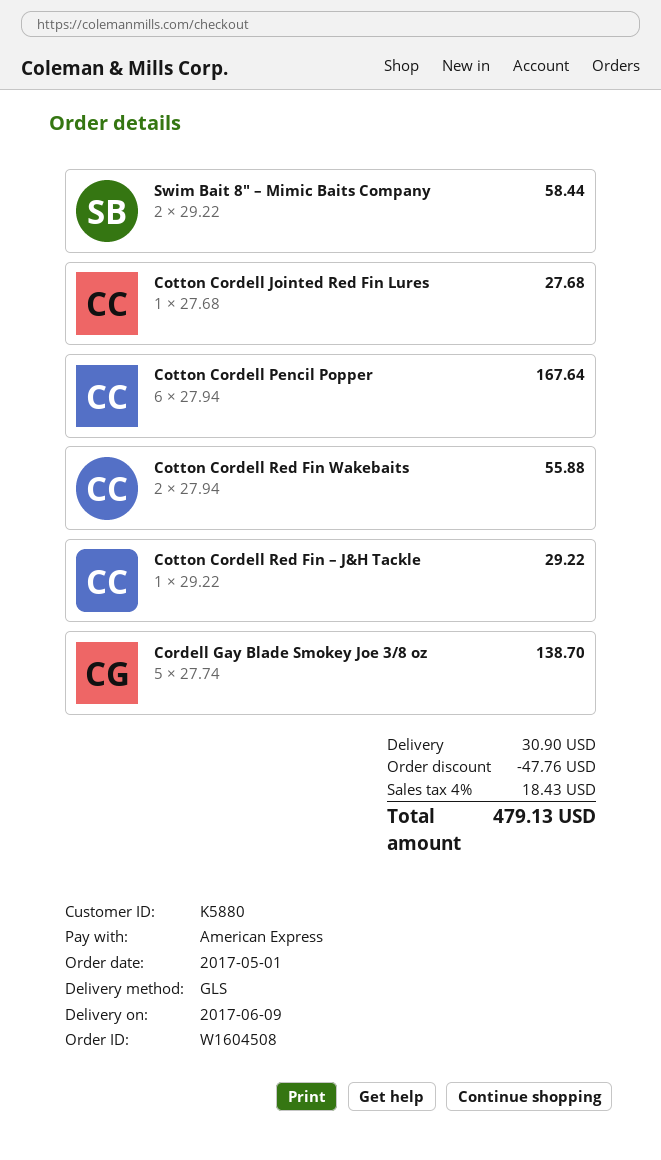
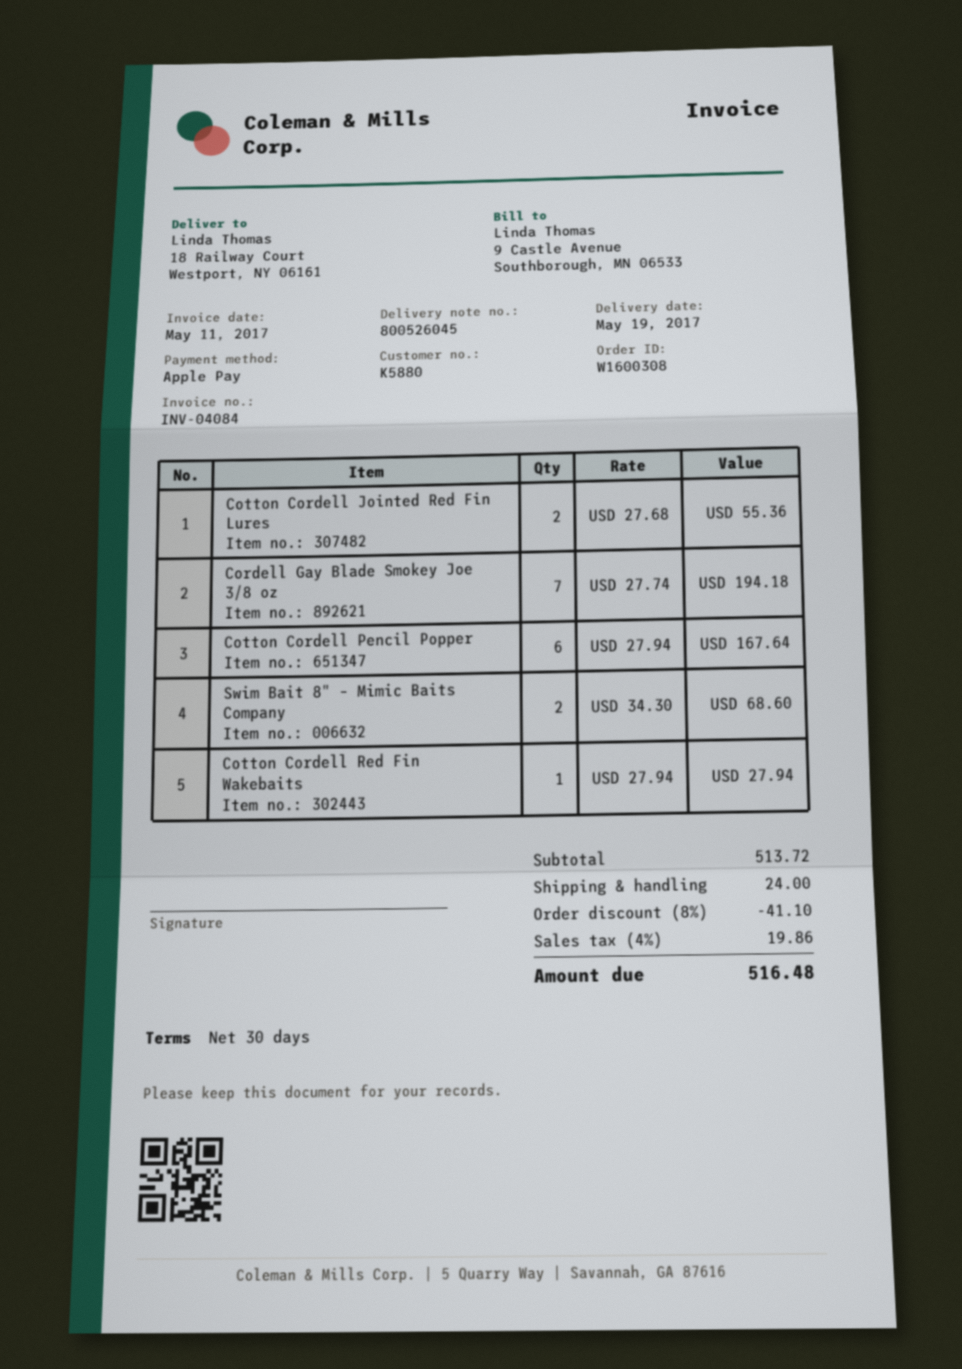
order number: W1604508 -> W1600308
delivery date: 2017-06-09 -> 2017-05-19
payment method: American Express -> Apple Pay
Swim Bait 8" – Mimic Baits Company: 2 x 29.22 = 58.44 -> 2 x 34.30 = 68.60
Cotton Cordell Jointed Red Fin Lures: 1 x 27.68 = 27.68 -> 2 x 27.68 = 55.36
Cotton Cordell Red Fin Wakebaits: 2 x 27.94 = 55.88 -> 1 x 27.94 = 27.94
Cotton Cordell Red Fin – J&H Tackle: 1 x 29.22 = 29.22 -> none
Cordell Gay Blade Smokey Joe 3/8 oz: 5 x 27.74 = 138.70 -> 7 x 27.74 = 194.18
discount: 47.76 -> 41.10
shipping: 30.90 -> 24.00
tax: 4% = 18.43 -> 4% = 19.86
total: 479.13 -> 516.48

